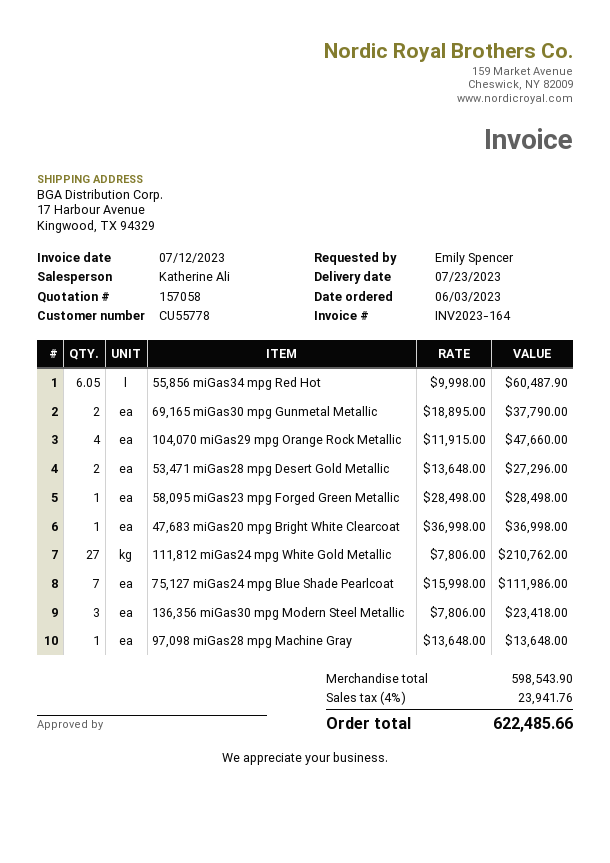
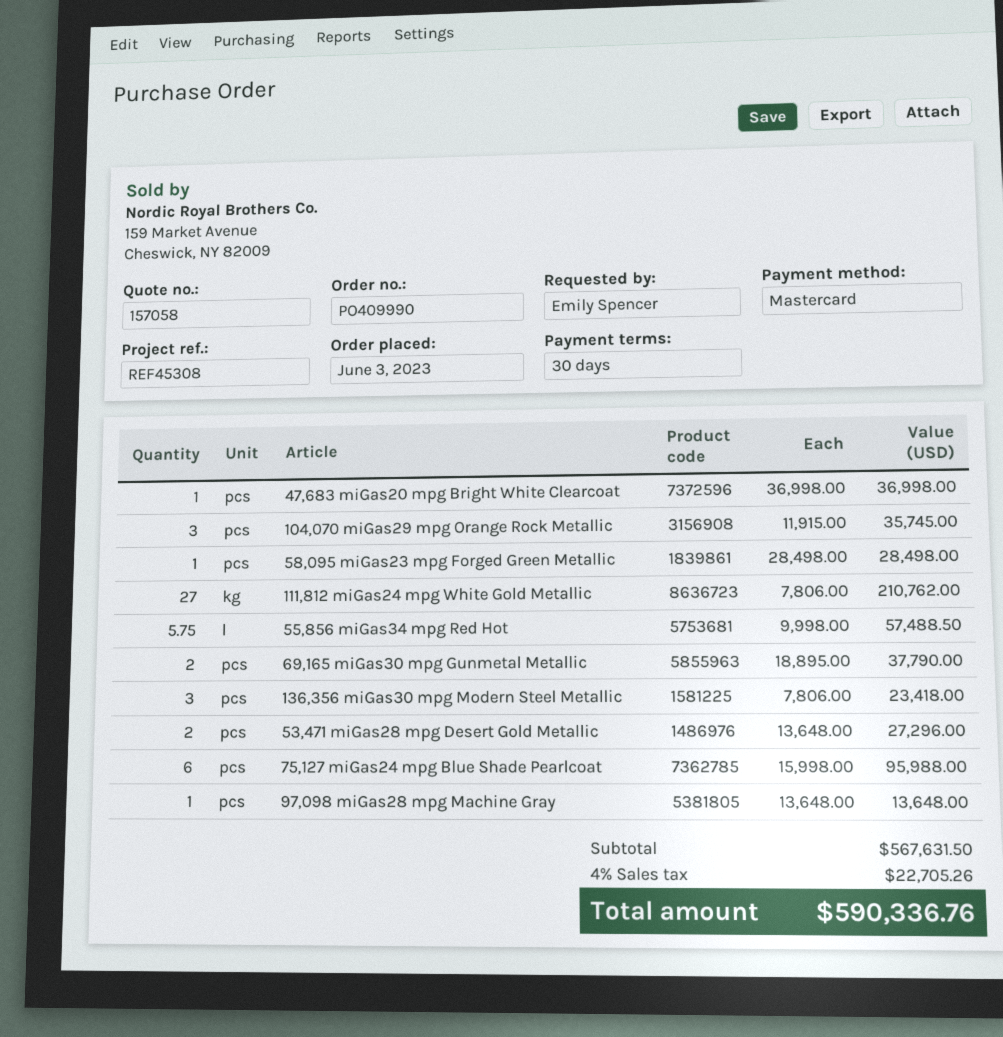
55,856 miGas34 mpg Red Hot: 6.05 x 9998.00 = 60487.90 -> 5.75 x 9998.00 = 57488.50
104,070 miGas29 mpg Orange Rock Metallic: 4 x 11915.00 = 47660.00 -> 3 x 11915.00 = 35745.00
75,127 miGas24 mpg Blue Shade Pearlcoat: 7 x 15998.00 = 111986.00 -> 6 x 15998.00 = 95988.00
subtotal: 598543.90 -> 567631.50
tax: 4% = 23941.76 -> 4% = 22705.26
total: 622485.66 -> 590336.76

